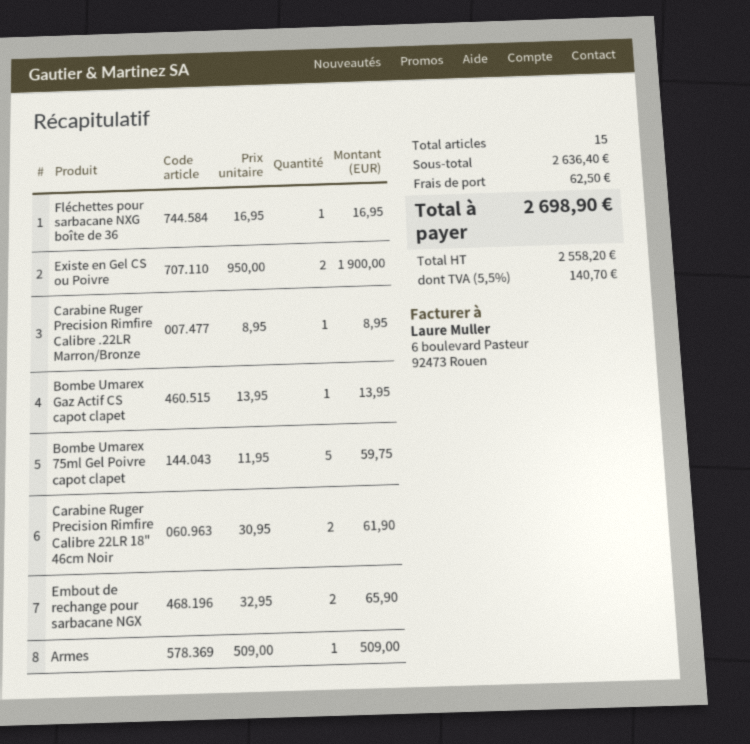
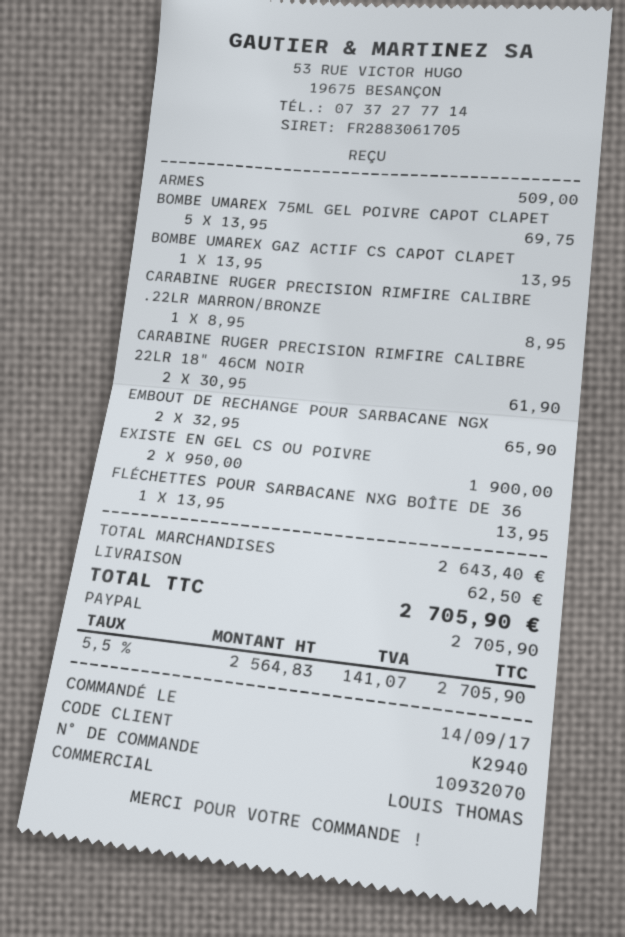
Fléchettes pour sarbacane NXG boîte de 36: 1 x 16.95 = 16.95 -> 1 x 13.95 = 13.95
Bombe Umarex 75ml Gel Poivre capot clapet: 5 x 11.95 = 59.75 -> 5 x 13.95 = 69.75
subtotal: 2636.40 -> 2643.40
net: 2558.20 -> 2564.83
tax: 5.5% = 140.70 -> 5.5% = 141.07
total: 2698.90 -> 2705.90

